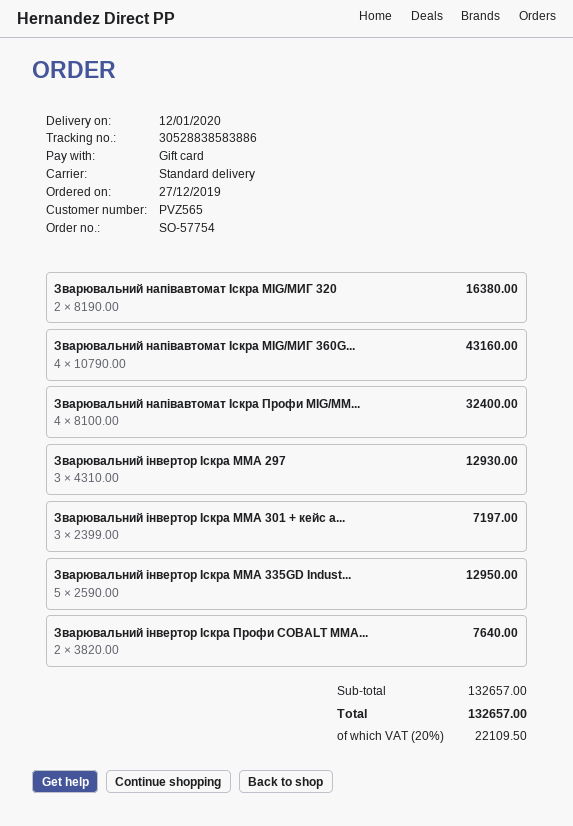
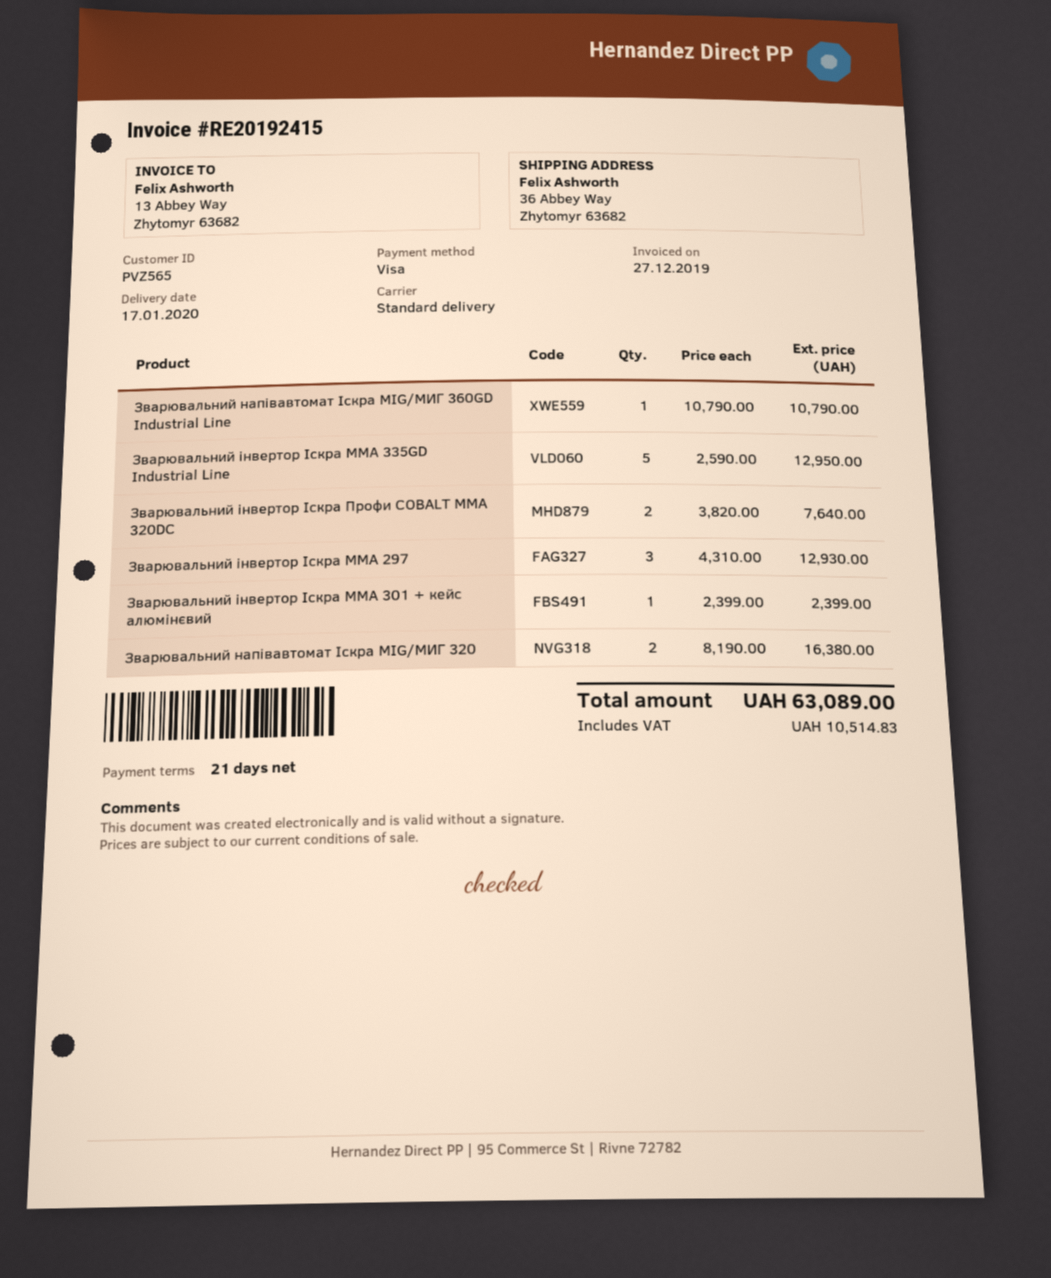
delivery date: 2020-01-12 -> 2020-01-17
payment method: gift card -> Visa
Зварювальний напівавтомат Іскра MIG/МИГ 360G...: 4 x 10790.00 = 43160.00 -> 1 x 10790.00 = 10790.00
Зварювальний напівавтомат Іскра Профи MIG/MM...: 4 x 8100.00 = 32400.00 -> none
Зварювальний інвертор Іскра ММА 301 + кейс а...: 3 x 2399.00 = 7197.00 -> 1 x 2399.00 = 2399.00
tax: 22109.50 -> 10514.83
total: 132657.00 -> 63089.00

